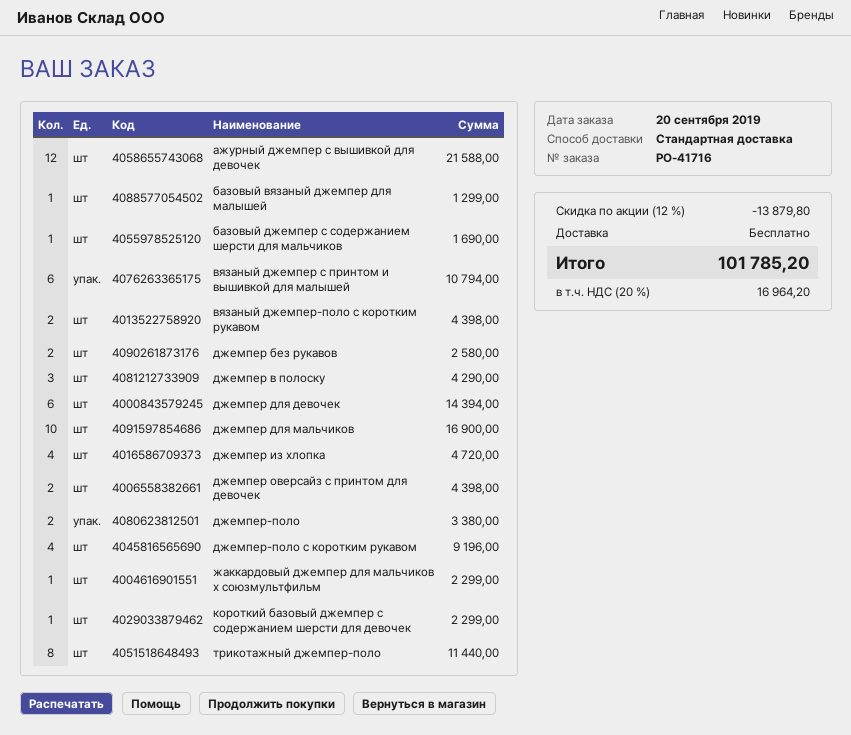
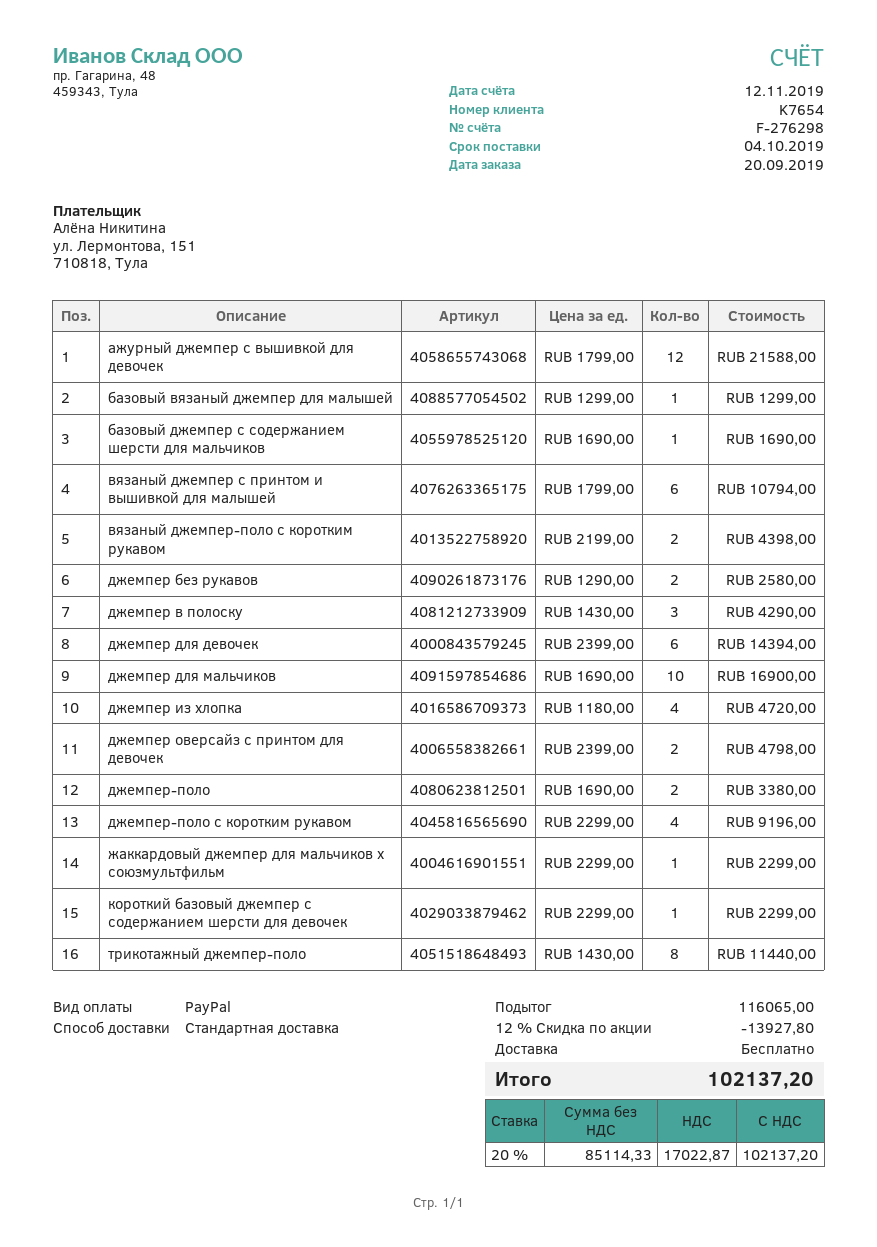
джемпер оверсайз с принтом для девочек: 2 for 4398.00 -> 2 for 4798.00
discount: 12% = 13879.80 -> 12% = 13927.80
tax: 20% = 16964.20 -> 20% = 17022.87
total: 101785.20 -> 102137.20

